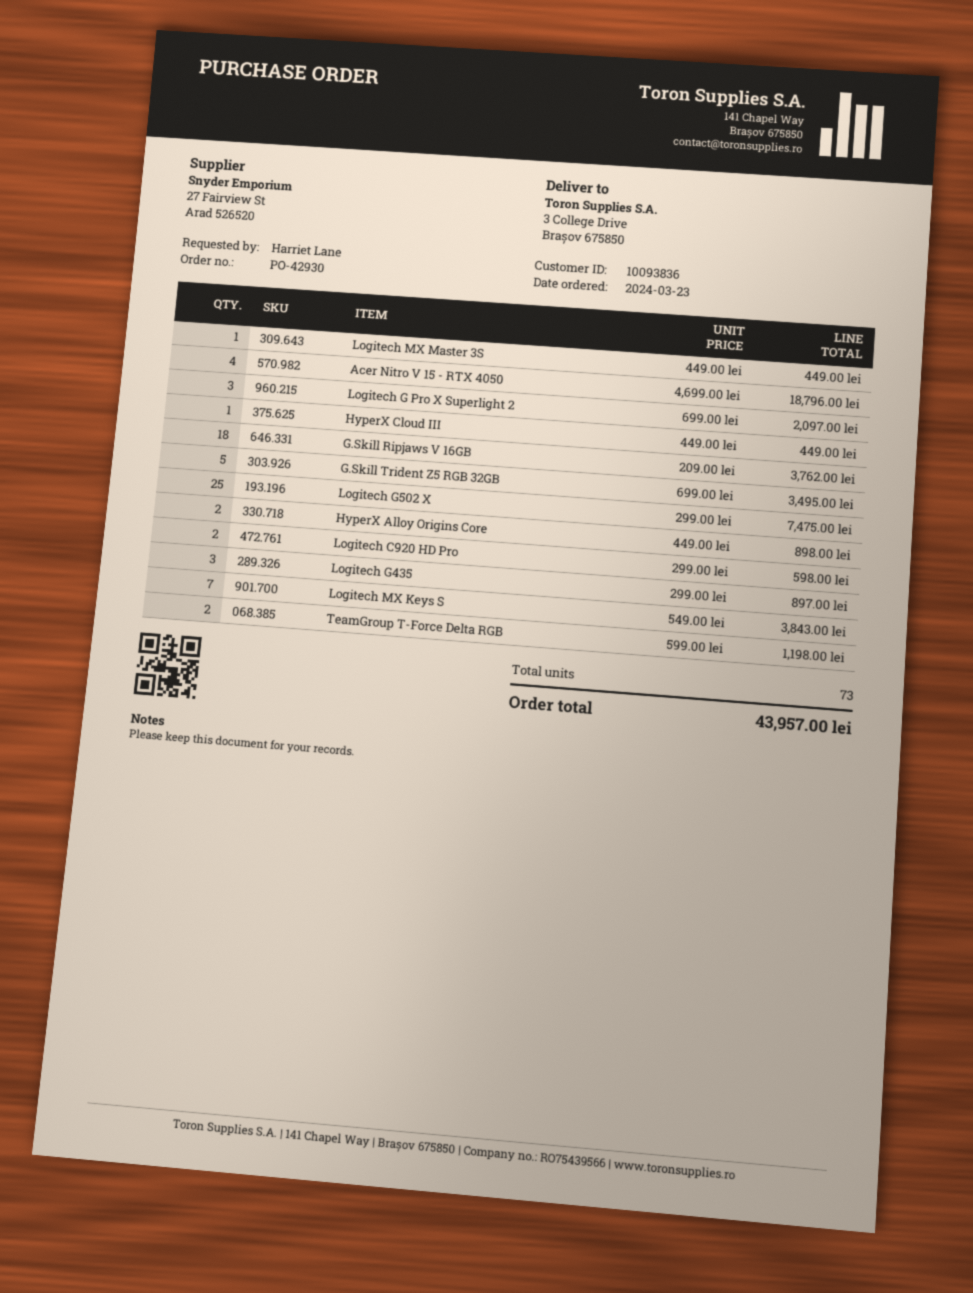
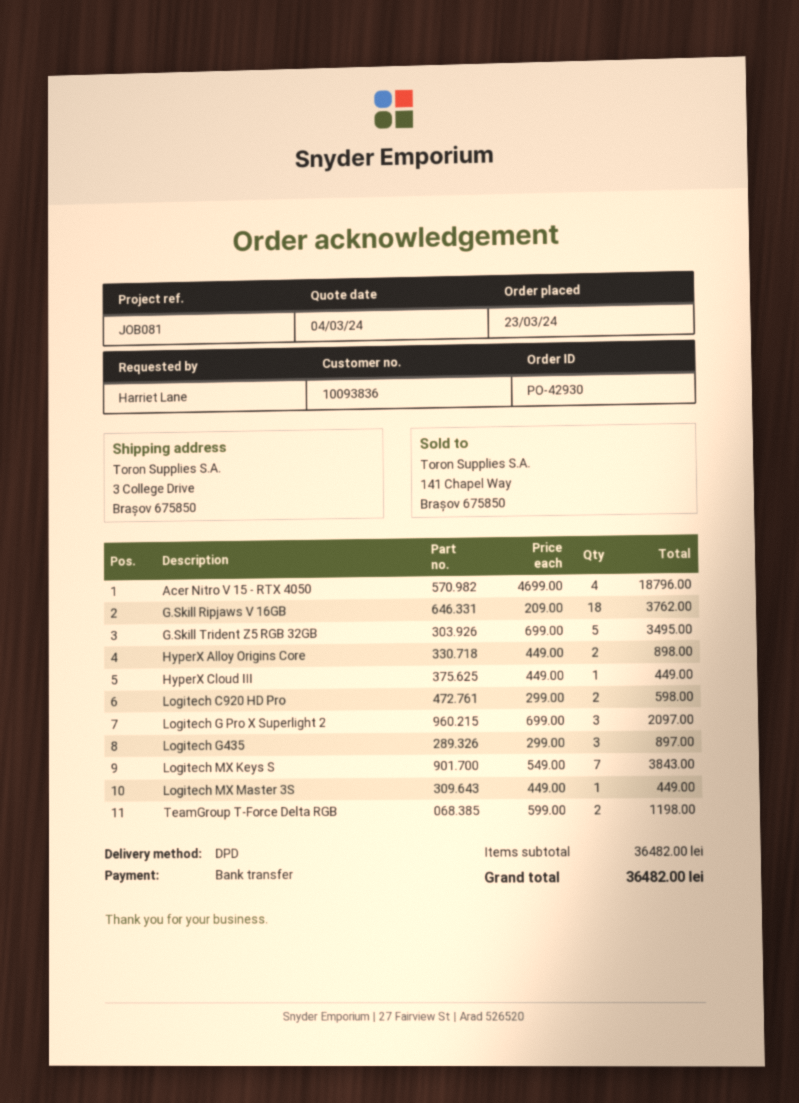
Logitech G502 X: 25 x 299.00 = 7475.00 -> none
total: 43957.00 -> 36482.00

